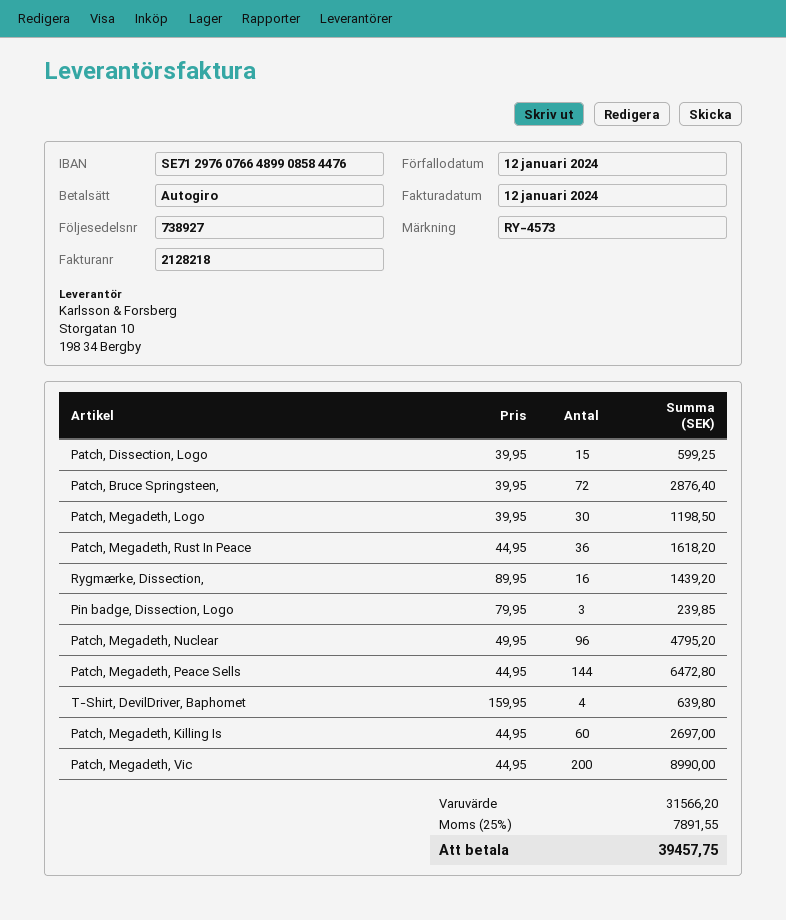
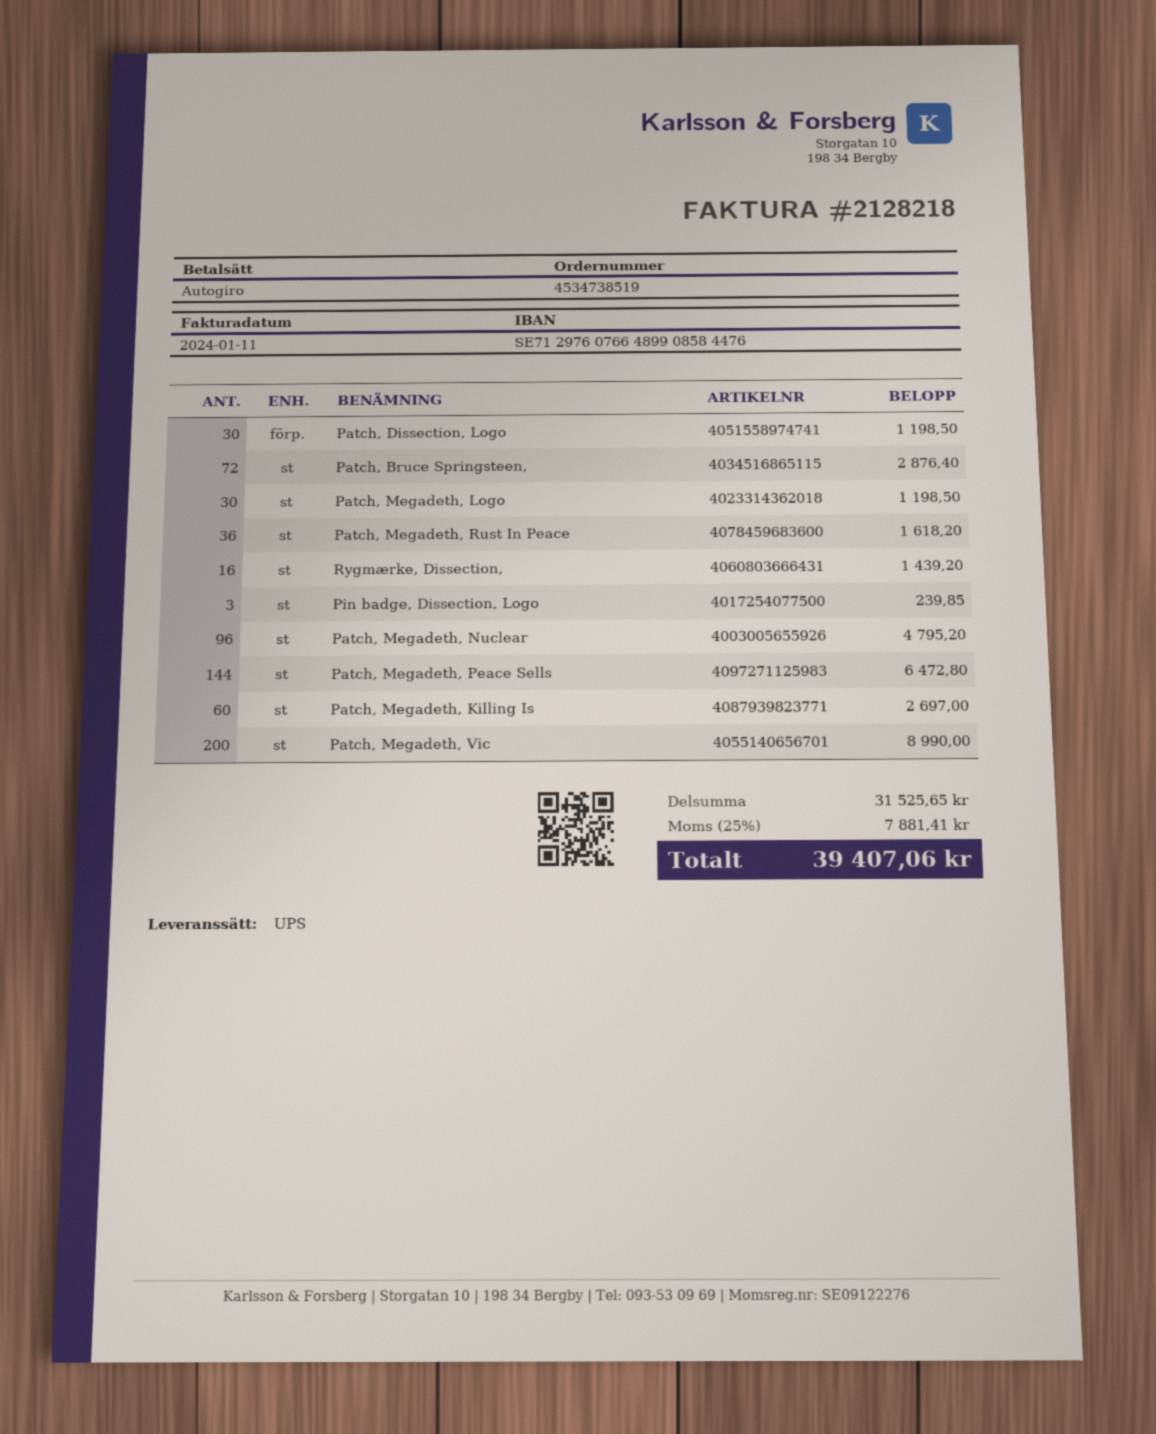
invoice date: 2024-01-12 -> 2024-01-11
Patch, Dissection, Logo: 15 for 599.25 -> 30 for 1198.50
T-Shirt, DevilDriver, Baphomet: 4 for 639.80 -> none
subtotal: 31566.20 -> 31525.65
tax: 25% = 7891.55 -> 25% = 7881.41
total: 39457.75 -> 39407.06

